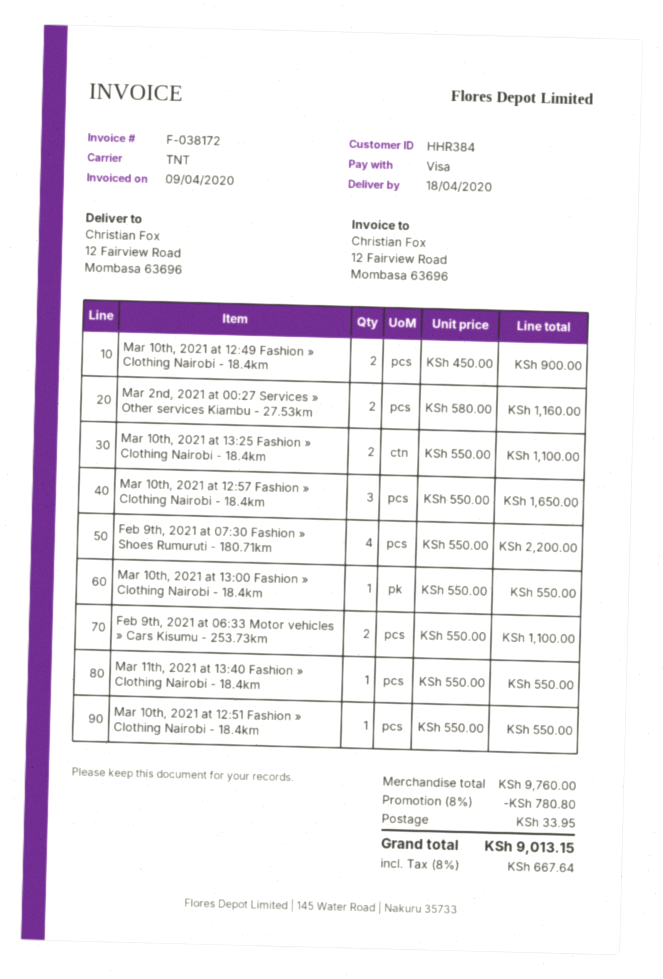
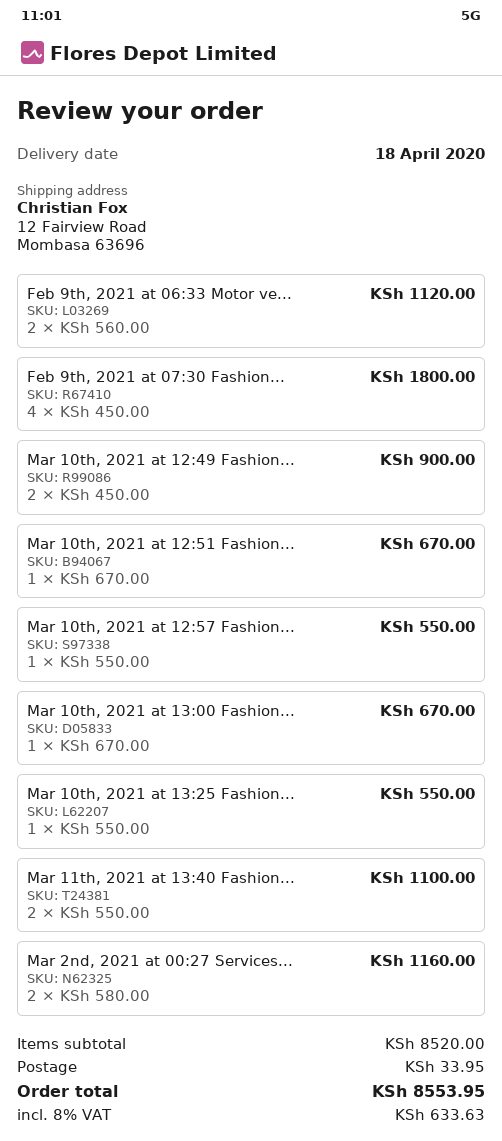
Mar 10th, 2021 at 13:25 Fashion » Clothing Nairobi - 18.4km: 2 x 550.00 = 1100.00 -> 1 x 550.00 = 550.00
Mar 10th, 2021 at 12:57 Fashion » Clothing Nairobi - 18.4km: 3 x 550.00 = 1650.00 -> 1 x 550.00 = 550.00
Feb 9th, 2021 at 07:30 Fashion » Shoes Rumuruti - 180.71km: 4 x 550.00 = 2200.00 -> 4 x 450.00 = 1800.00
Mar 10th, 2021 at 13:00 Fashion » Clothing Nairobi - 18.4km: 1 x 550.00 = 550.00 -> 1 x 670.00 = 670.00
Feb 9th, 2021 at 06:33 Motor vehicles » Cars Kisumu - 253.73km: 2 x 550.00 = 1100.00 -> 2 x 560.00 = 1120.00
Mar 11th, 2021 at 13:40 Fashion » Clothing Nairobi - 18.4km: 1 x 550.00 = 550.00 -> 2 x 550.00 = 1100.00
Mar 10th, 2021 at 12:51 Fashion » Clothing Nairobi - 18.4km: 1 x 550.00 = 550.00 -> 1 x 670.00 = 670.00
subtotal: 9760.00 -> 8520.00
discount: 8% = 780.80 -> none
tax: 8% = 667.64 -> 8% = 633.63
total: 9013.15 -> 8553.95

